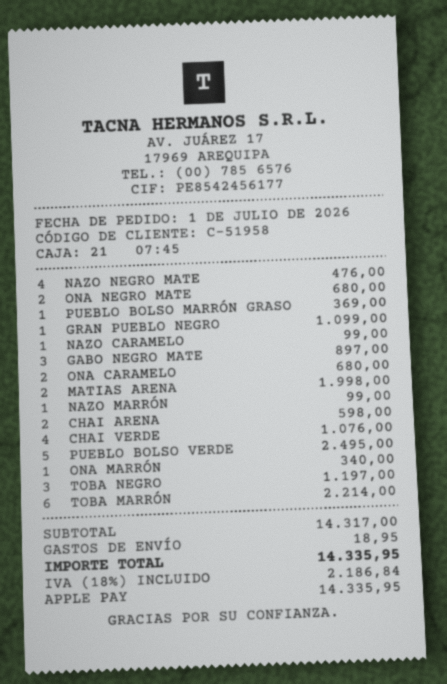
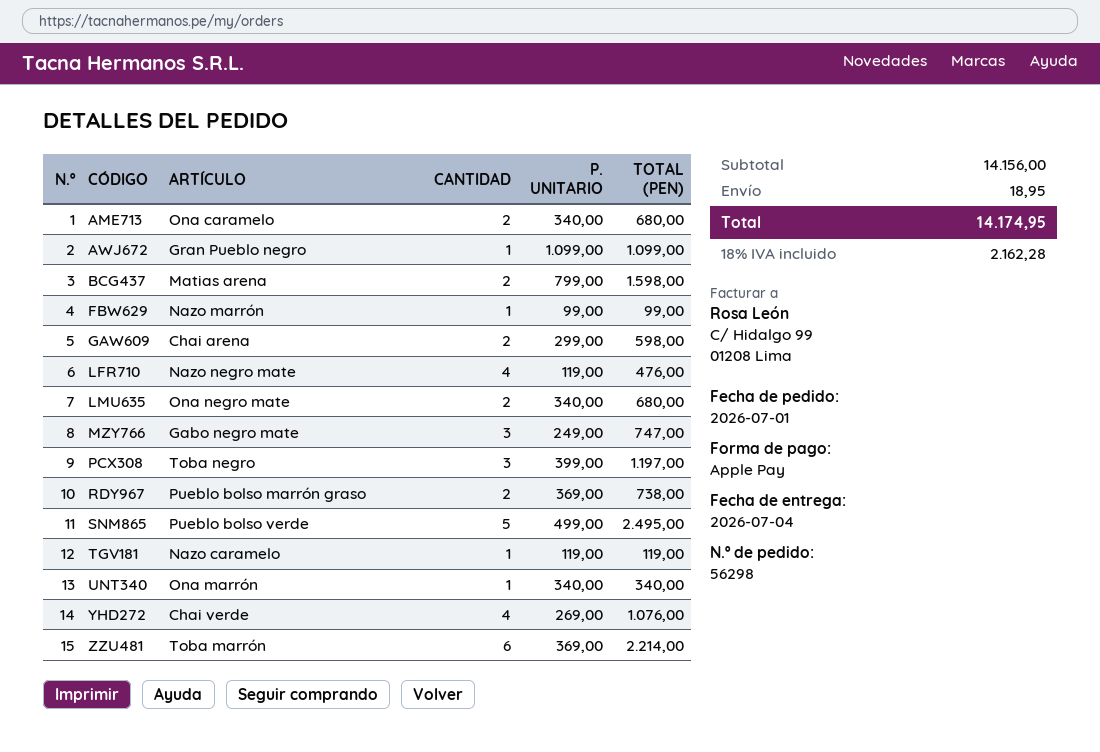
PUEBLO BOLSO MARRÓN GRASO: 1 for 369.00 -> 2 for 738.00
NAZO CARAMELO: 1 for 99.00 -> 1 for 119.00
GABO NEGRO MATE: 3 for 897.00 -> 3 for 747.00
MATIAS ARENA: 2 for 1998.00 -> 2 for 1598.00
subtotal: 14317.00 -> 14156.00
tax: 18% = 2186.84 -> 18% = 2162.28
total: 14335.95 -> 14174.95

